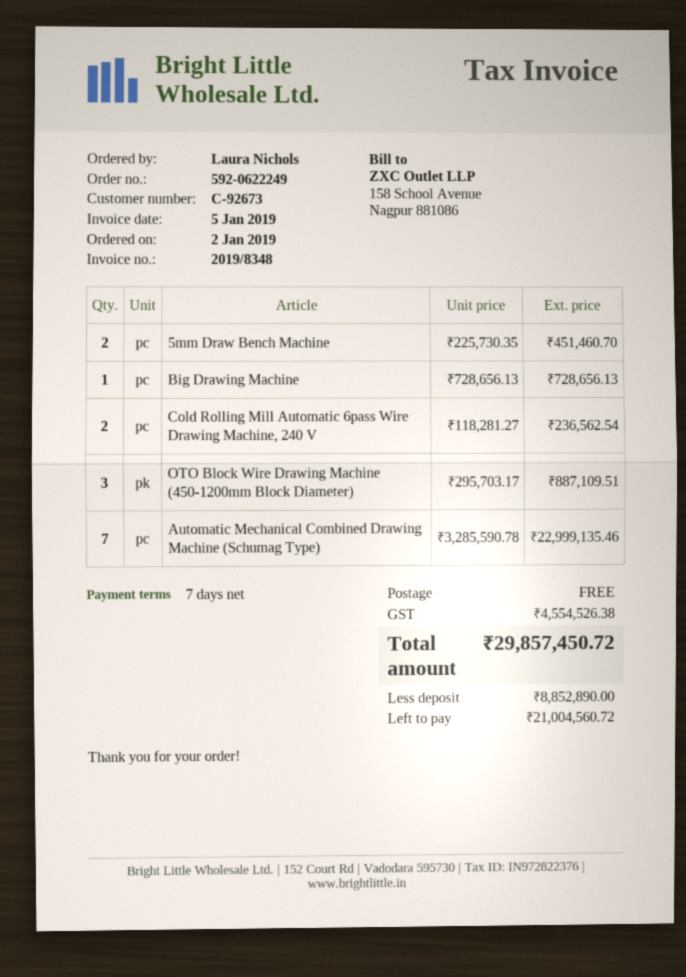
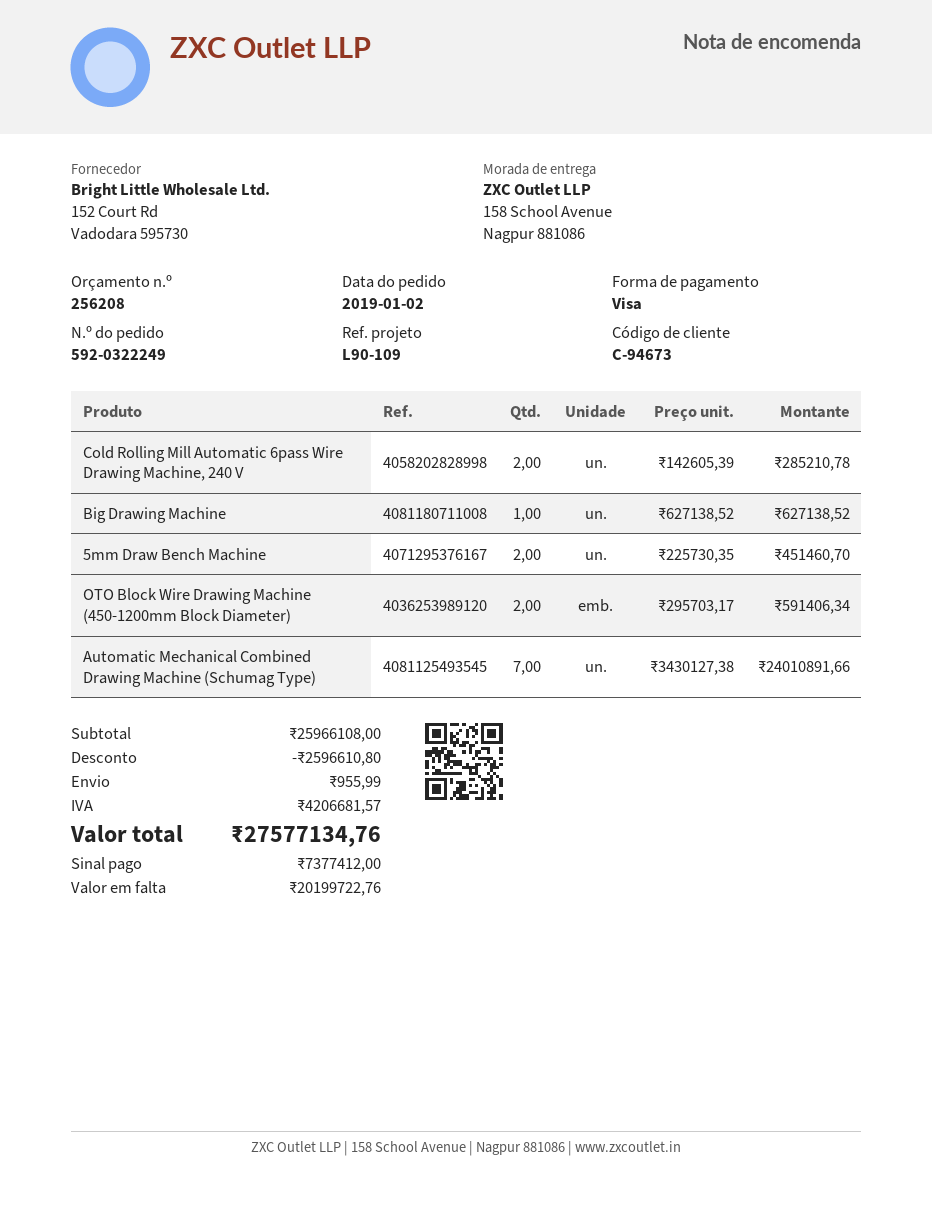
order number: 592-0622249 -> 592-0322249
customer number: C-92673 -> C-94673
Big Drawing Machine: 1 x 728656.13 = 728656.13 -> 1 x 627138.52 = 627138.52
Cold Rolling Mill Automatic 6pass Wire Drawing Machine, 240 V: 2 x 118281.27 = 236562.54 -> 2 x 142605.39 = 285210.78
OTO Block Wire Drawing Machine (450-1200mm Block Diameter): 3 x 295703.17 = 887109.51 -> 2 x 295703.17 = 591406.34
Automatic Mechanical Combined Drawing Machine (Schumag Type): 7 x 3285590.78 = 22999135.46 -> 7 x 3430127.38 = 24010891.66
discount: none -> 2596610.80
shipping: 0.00 -> 955.99
tax: 4554526.38 -> 4206681.57
total: 29857450.72 -> 27577134.76
deposit: 8852890.00 -> 7377412.00
balance: 21004560.72 -> 20199722.76

